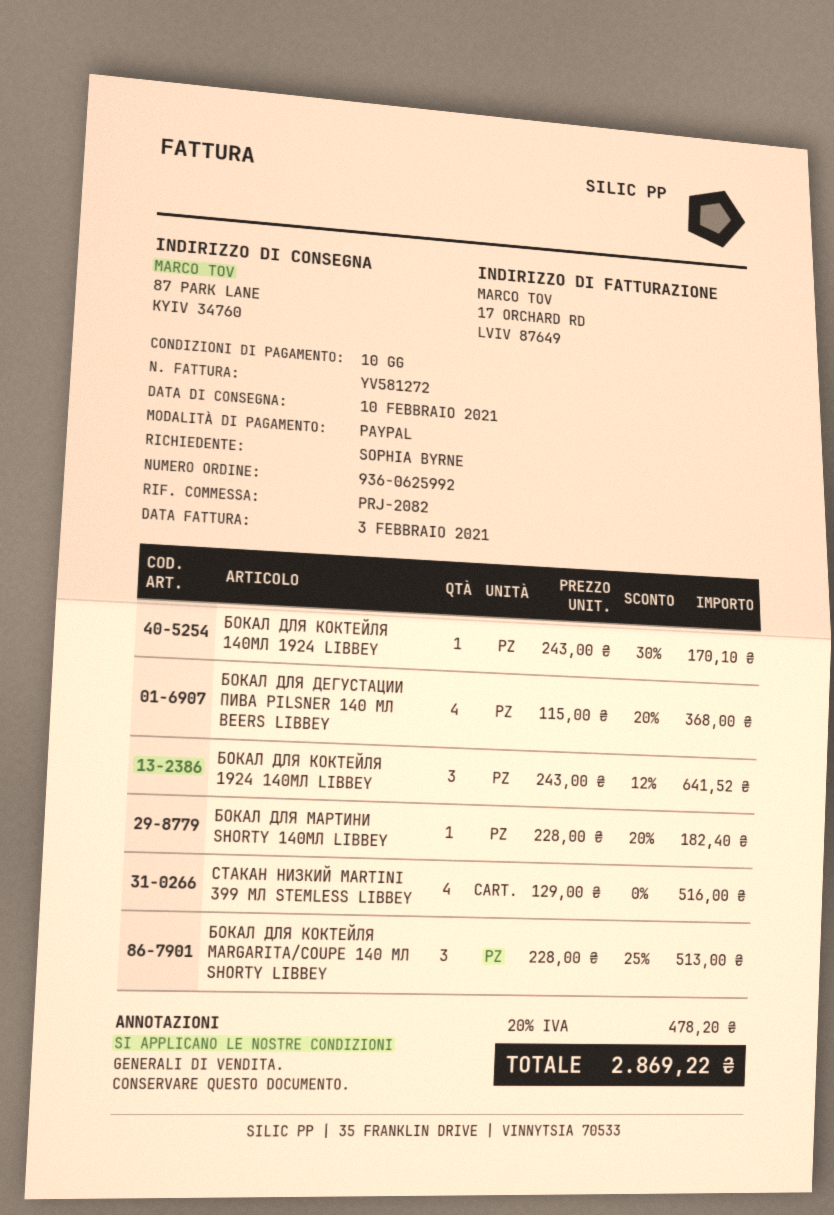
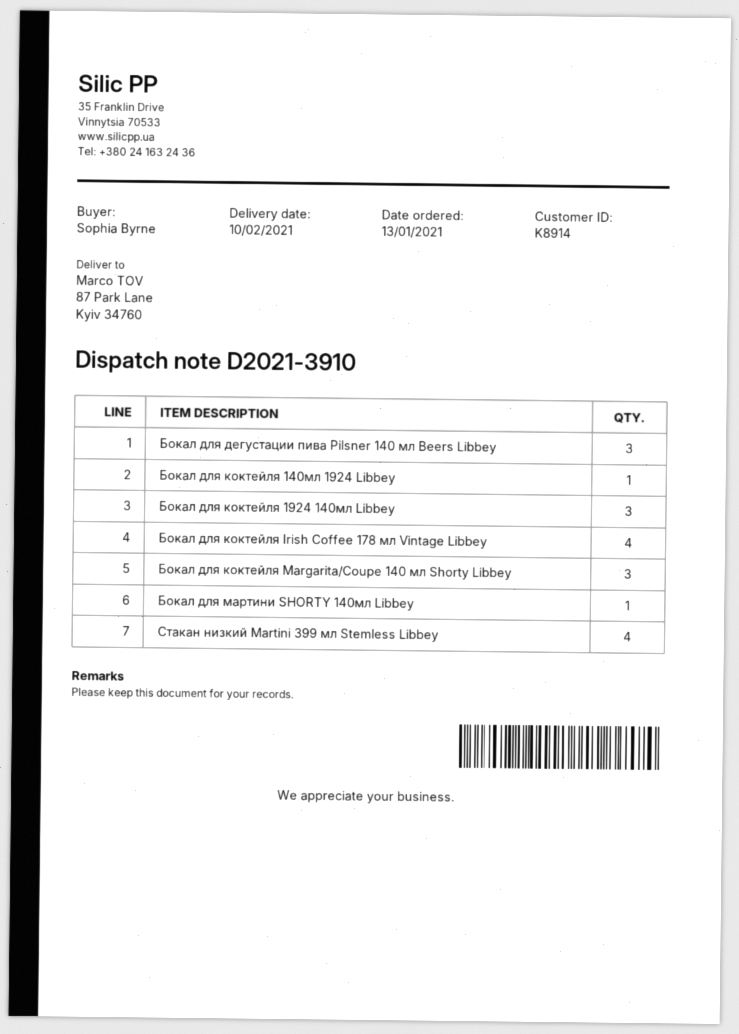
БОКАЛ ДЛЯ ДЕГУСТАЦИИ ПИВА PILSNER 140 МЛ BEERS LIBBEY: 4 -> 3
Бокал для коктейля Irish Coffee 178 мл Vintage Libbey: none -> 4

